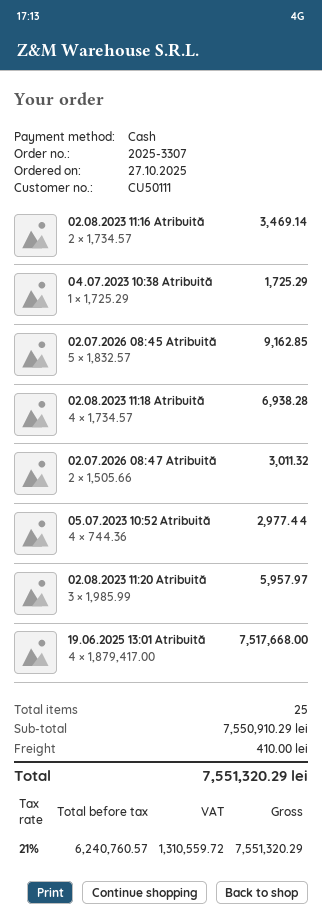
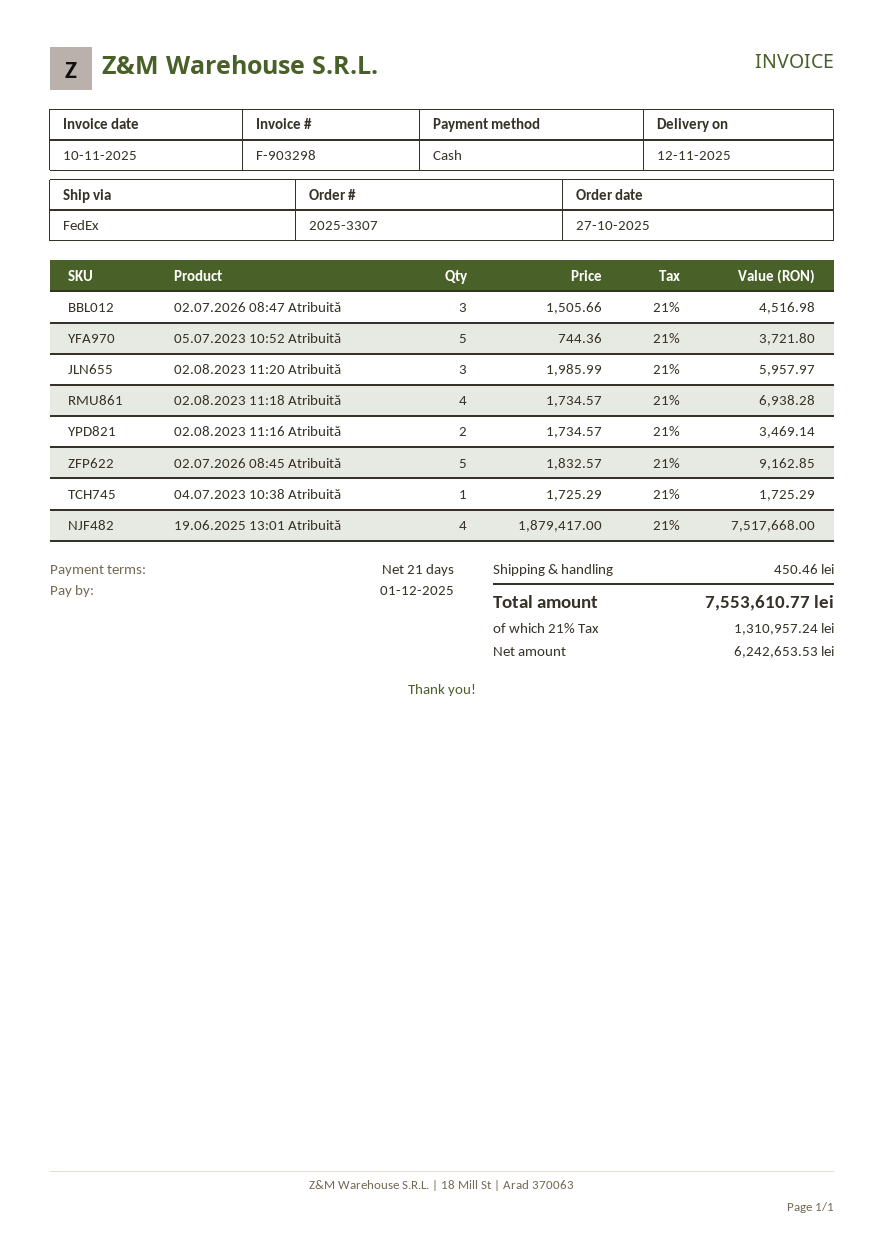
02.07.2026 08:47 Atribuită: 2 x 1505.66 = 3011.32 -> 3 x 1505.66 = 4516.98
05.07.2023 10:52 Atribuită: 4 x 744.36 = 2977.44 -> 5 x 744.36 = 3721.80
shipping: 410.00 -> 450.46
net: 6240760.57 -> 6242653.53
tax: 21% = 1310559.72 -> 21% = 1310957.24
total: 7551320.29 -> 7553610.77

